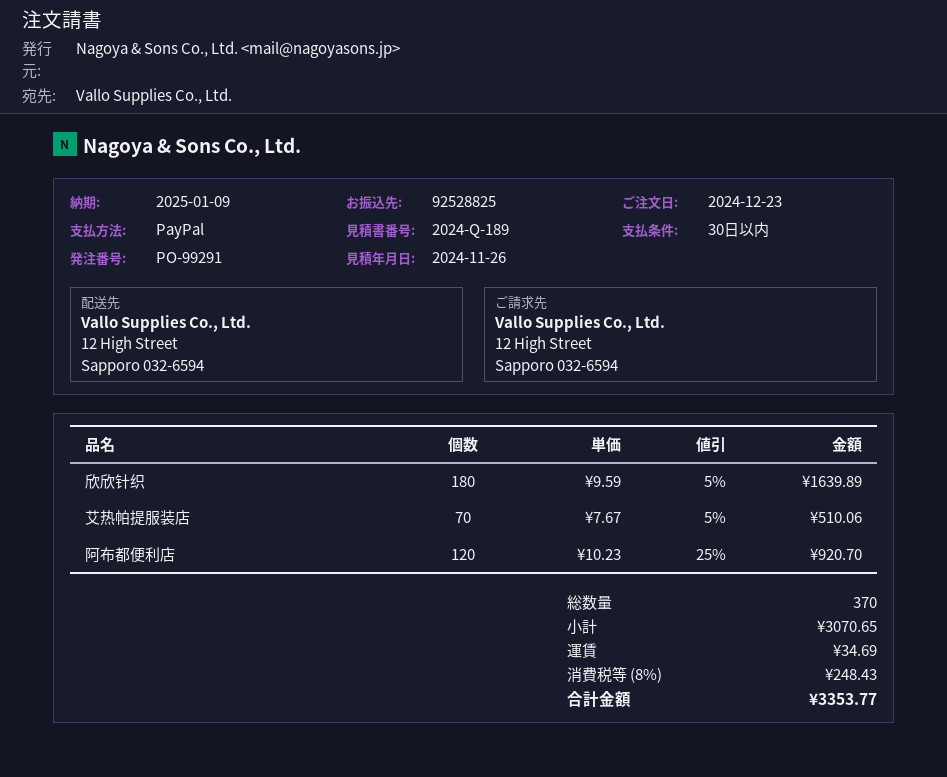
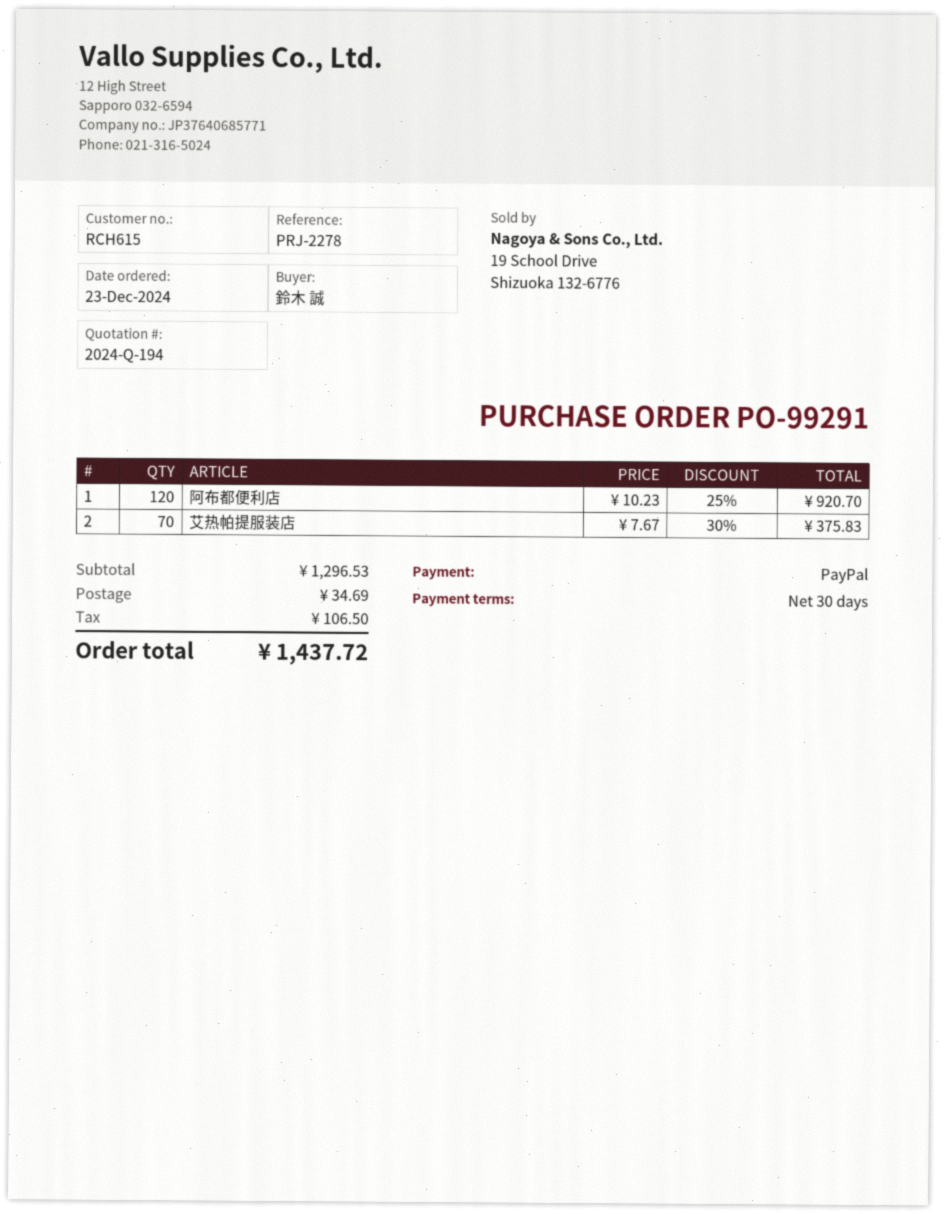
quote number: 2024-Q-189 -> 2024-Q-194
欣欣针织: 180 x 9.59 - 5% = 1639.89 -> none
艾热帕提服装店: 70 x 7.67 - 5% = 510.06 -> 70 x 7.67 - 30% = 375.83
subtotal: 3070.65 -> 1296.53
tax: 248.43 -> 106.50
total: 3353.77 -> 1437.72

